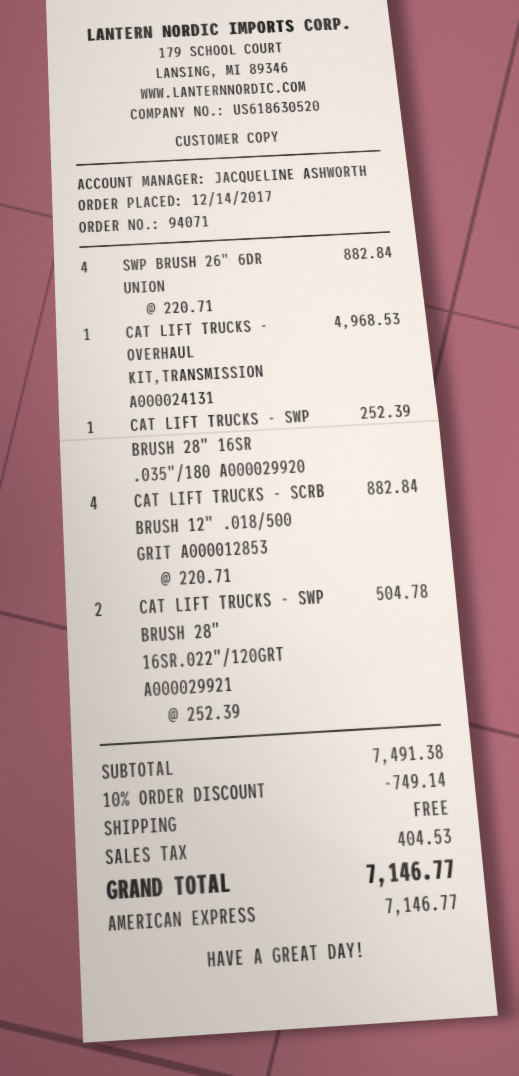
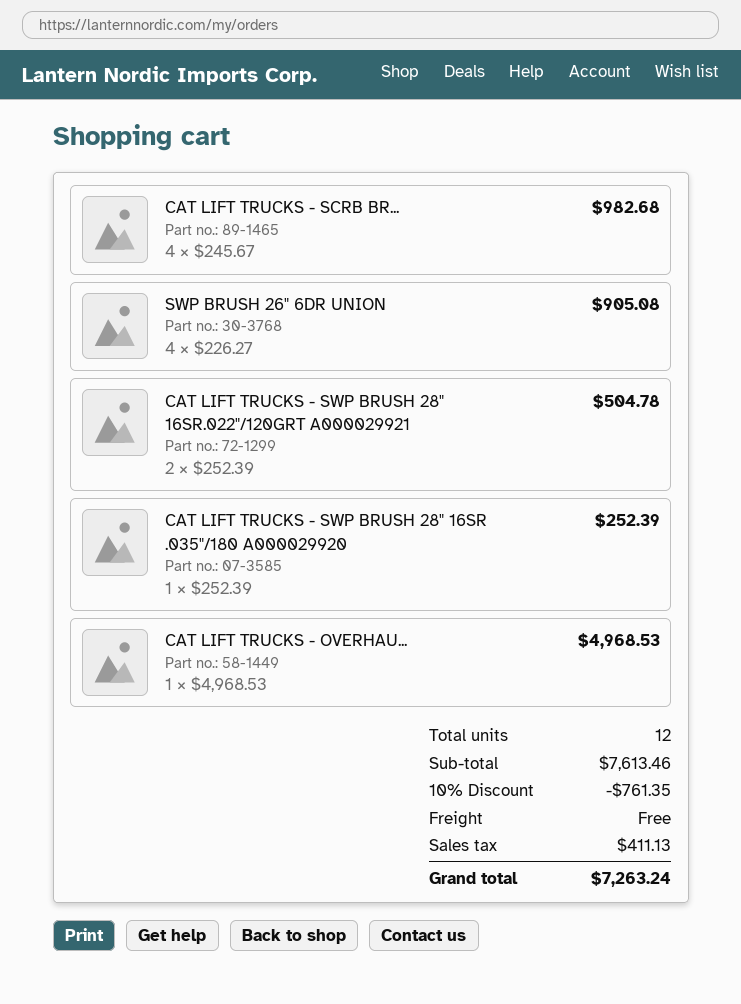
SWP BRUSH 26" 6DR UNION: 4 x 220.71 = 882.84 -> 4 x 226.27 = 905.08
CAT LIFT TRUCKS - SCRB BRUSH 12" .018/500 GRIT A000012853: 4 x 220.71 = 882.84 -> 4 x 245.67 = 982.68
subtotal: 7491.38 -> 7613.46
discount: 10% = 749.14 -> 10% = 761.35
tax: 404.53 -> 411.13
total: 7146.77 -> 7263.24

